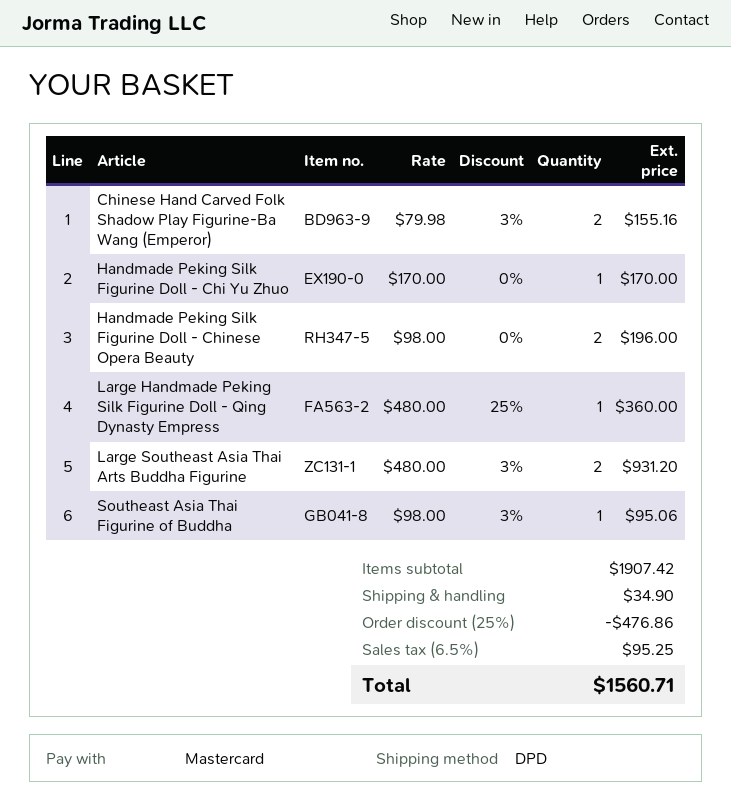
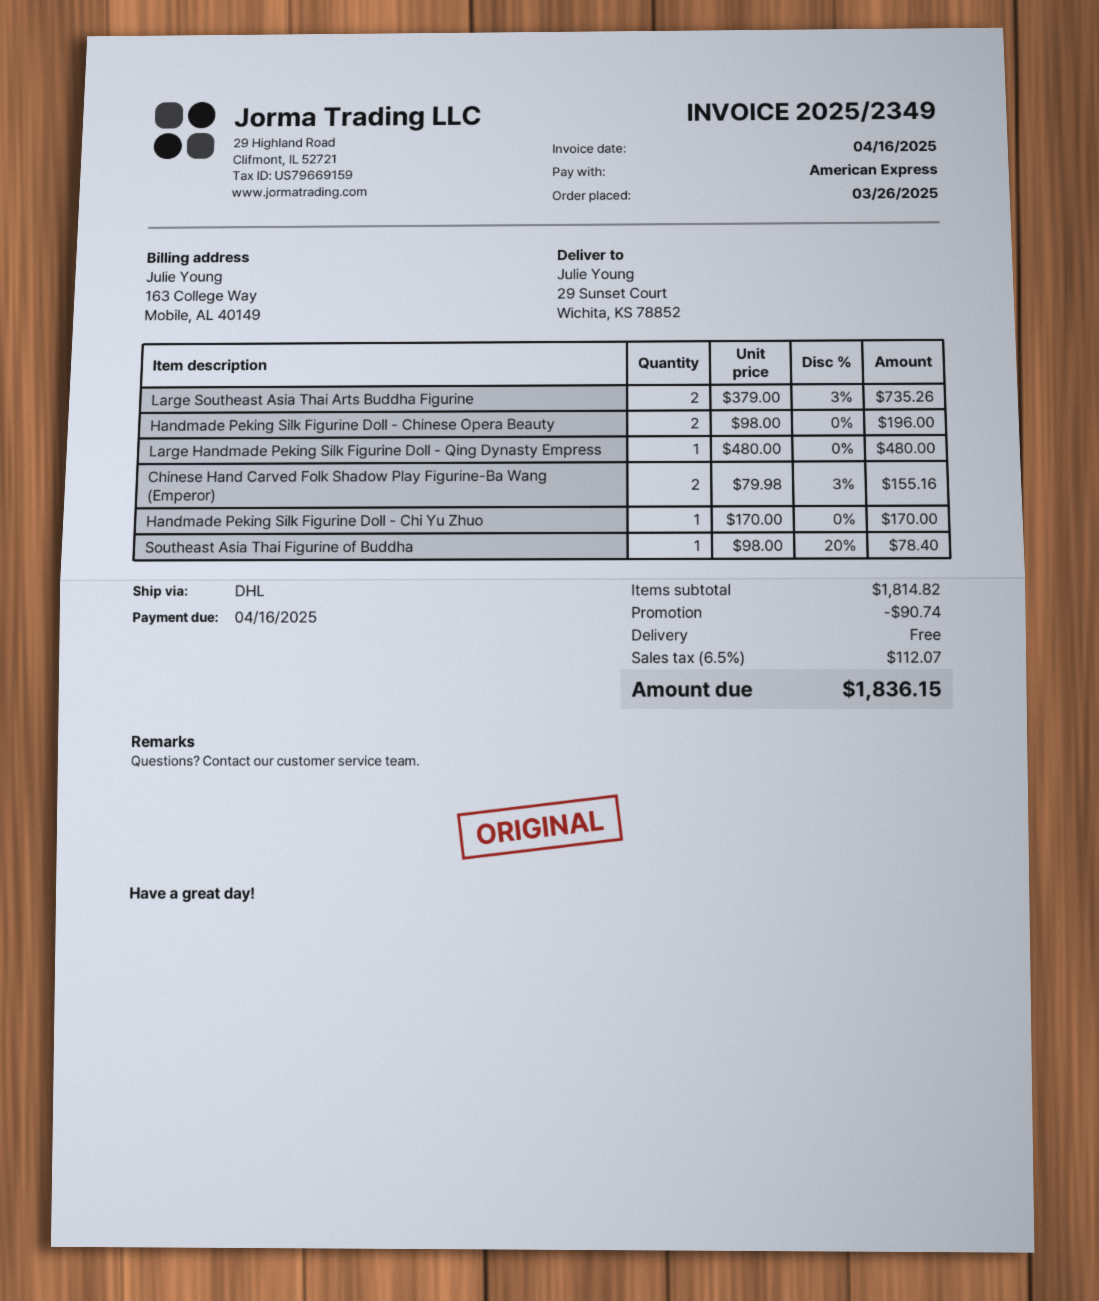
payment method: Mastercard -> American Express
shipping method: DPD -> DHL
Large Handmade Peking Silk Figurine Doll - Qing Dynasty Empress: 1 x 480.00 - 25% = 360.00 -> 1 x 480.00 = 480.00
Large Southeast Asia Thai Arts Buddha Figurine: 2 x 480.00 - 3% = 931.20 -> 2 x 379.00 - 3% = 735.26
Southeast Asia Thai Figurine of Buddha: 1 x 98.00 - 3% = 95.06 -> 1 x 98.00 - 20% = 78.40
subtotal: 1907.42 -> 1814.82
discount: 476.86 -> 90.74
shipping: 34.90 -> 0.00
tax: 6.5% = 95.25 -> 6.5% = 112.07
total: 1560.71 -> 1836.15

